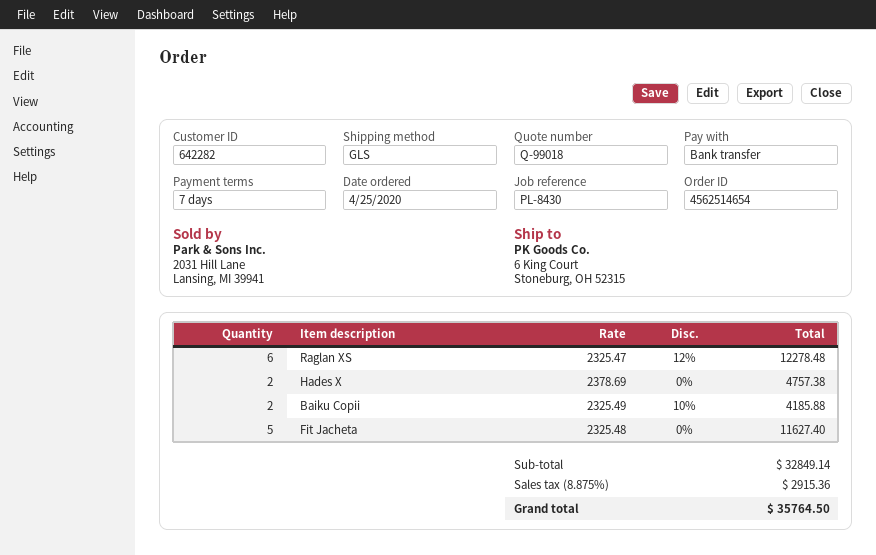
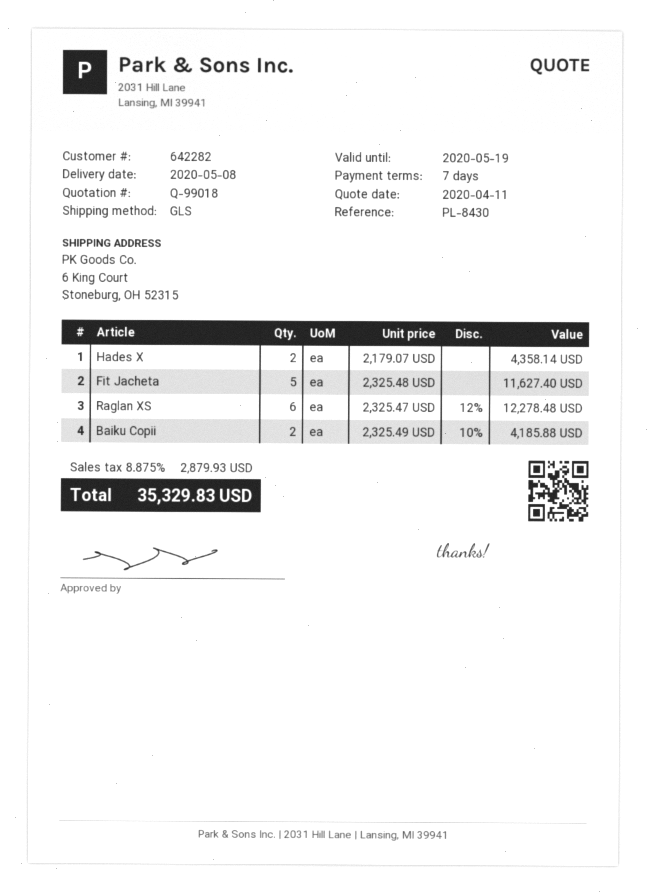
Hades X: 2 x 2378.69 = 4757.38 -> 2 x 2179.07 = 4358.14
tax: 8.875% = 2915.36 -> 8.875% = 2879.93
total: 35764.50 -> 35329.83

